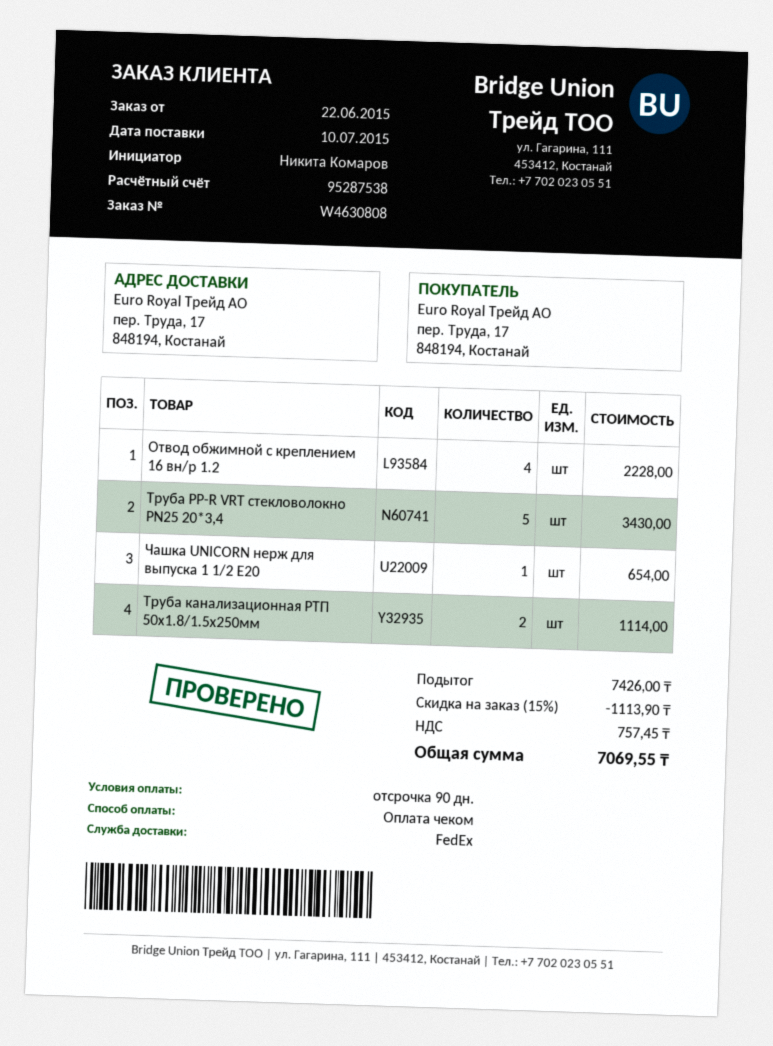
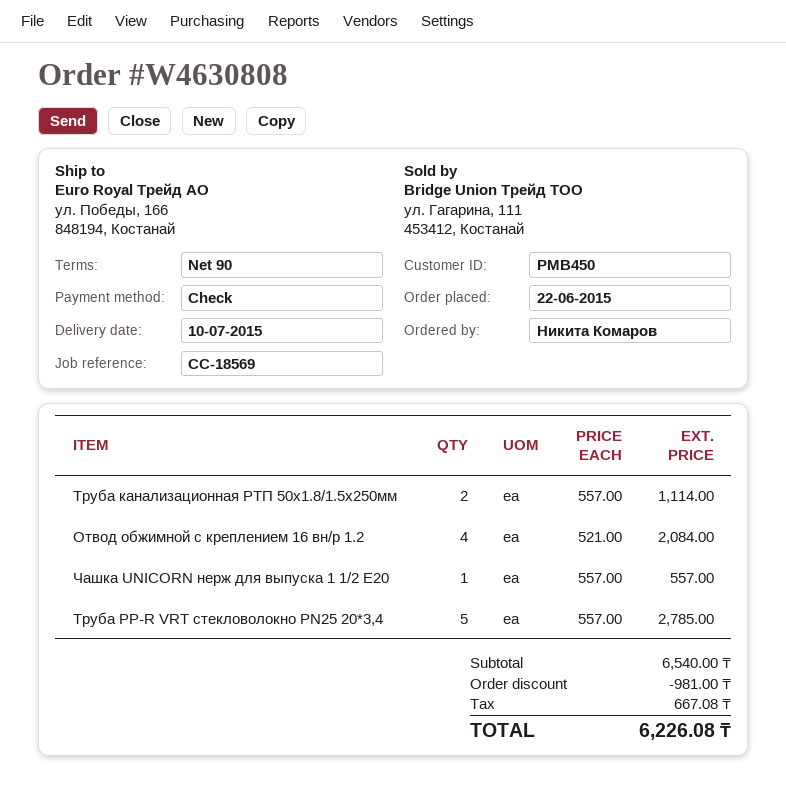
ship to: пер. Труда, 17, 848194, Костанай -> ул. Победы, 166, 848194, Костанай
Отвод обжимной с креплением 16 вн/р 1.2: 4 for 2228.00 -> 4 for 2084.00
Труба PP-R VRT стекловолокно PN25 20*3,4: 5 for 3430.00 -> 5 for 2785.00
Чашка UNICORN нерж для выпуска 1 1/2 E20: 1 for 654.00 -> 1 for 557.00
subtotal: 7426.00 -> 6540.00
discount: 1113.90 -> 981.00
tax: 757.45 -> 667.08
total: 7069.55 -> 6226.08

